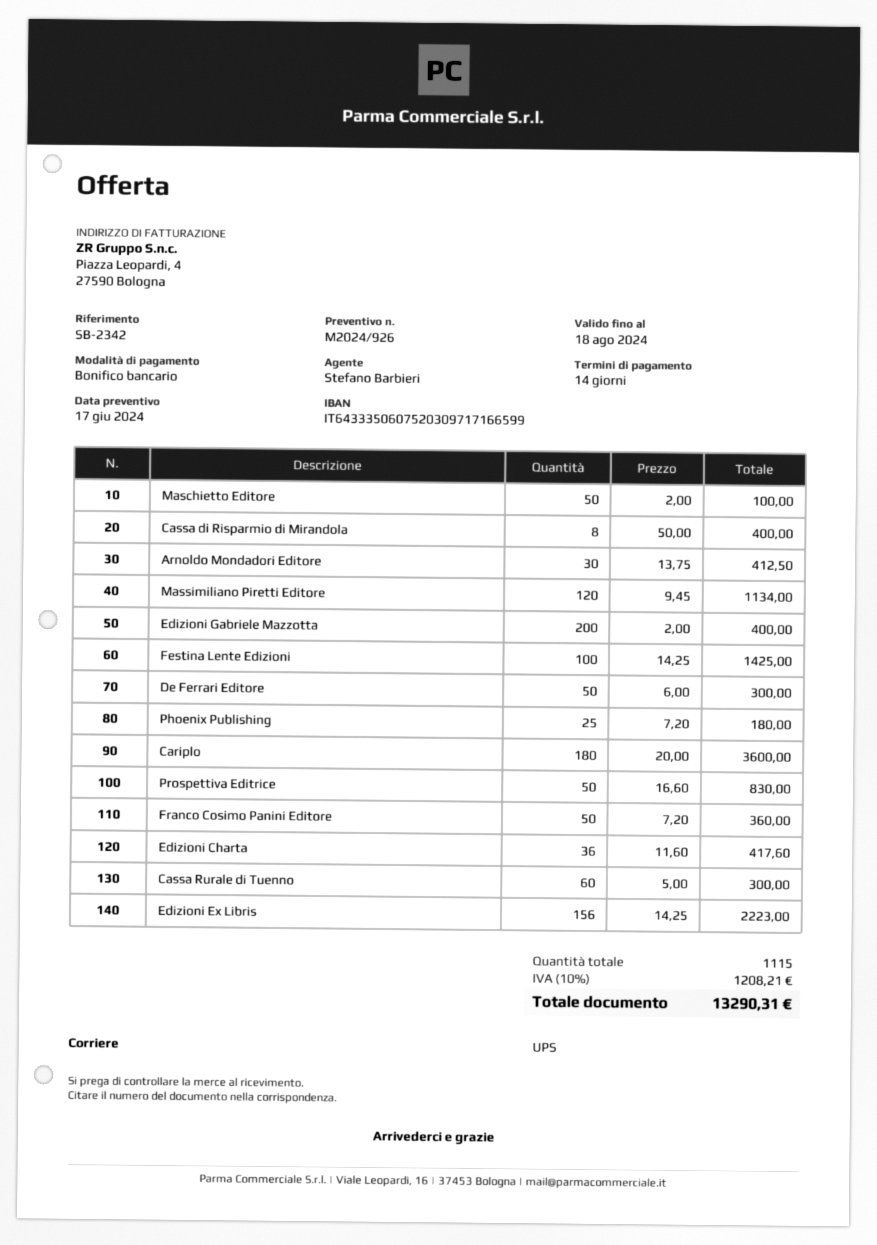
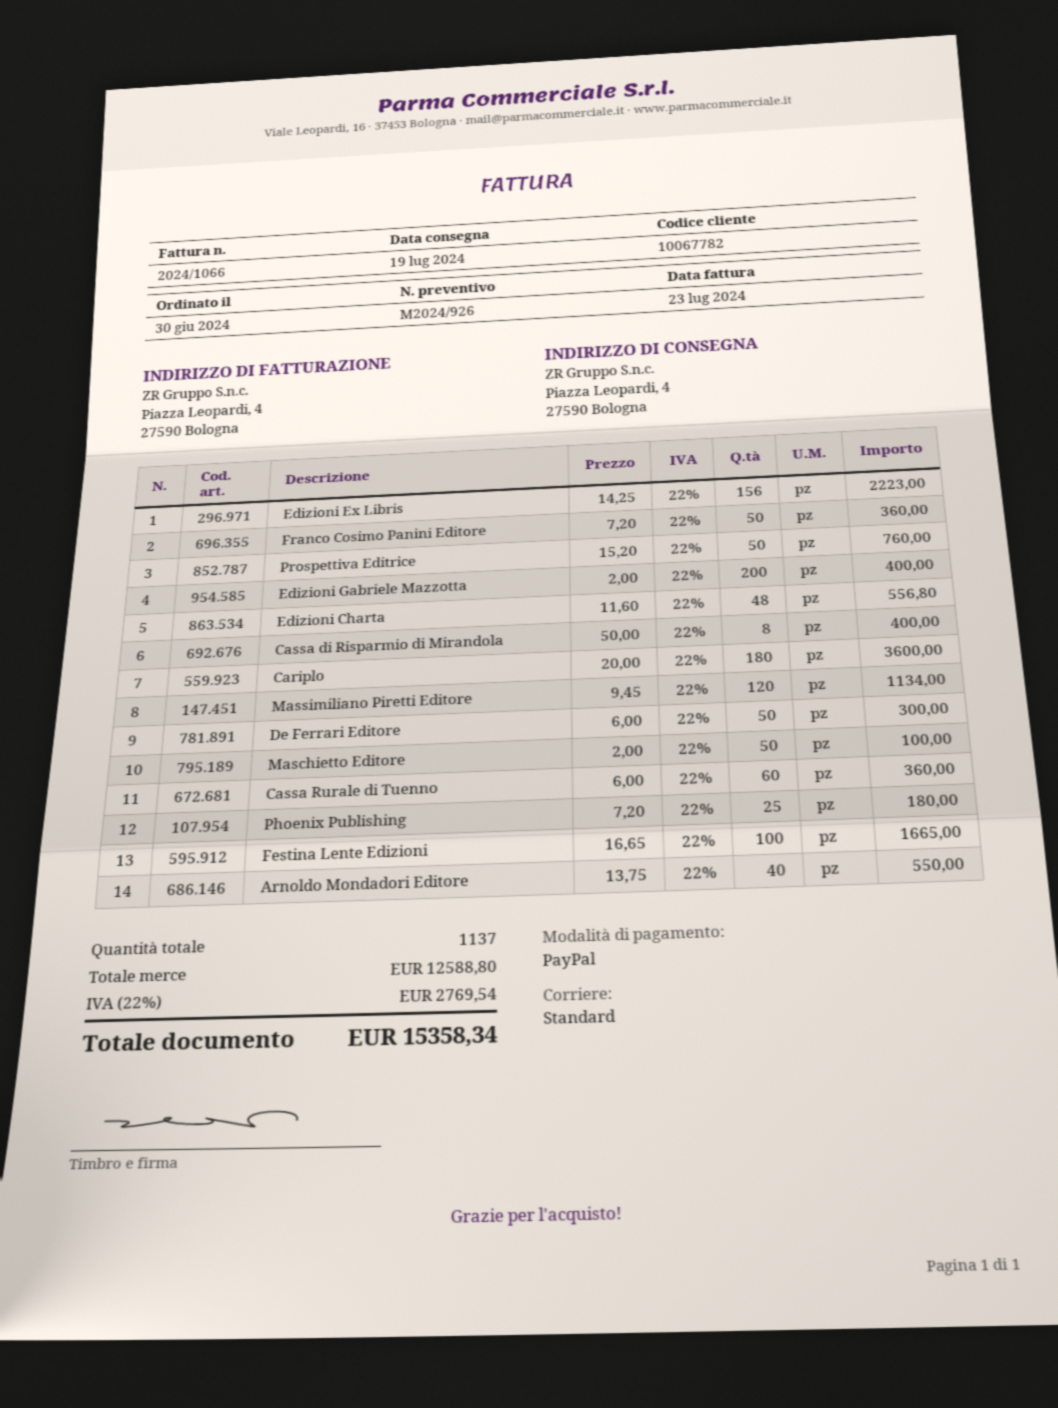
payment method: bank transfer -> PayPal
shipping method: UPS -> standard
Arnoldo Mondadori Editore: 30 x 13.75 = 412.50 -> 40 x 13.75 = 550.00
Festina Lente Edizioni: 100 x 14.25 = 1425.00 -> 100 x 16.65 = 1665.00
Prospettiva Editrice: 50 x 16.60 = 830.00 -> 50 x 15.20 = 760.00
Edizioni Charta: 36 x 11.60 = 417.60 -> 48 x 11.60 = 556.80
Cassa Rurale di Tuenno: 60 x 5.00 = 300.00 -> 60 x 6.00 = 360.00
total quantity: 1115 -> 1137
tax: 10% = 1208.21 -> 22% = 2769.54
total: 13290.31 -> 15358.34

